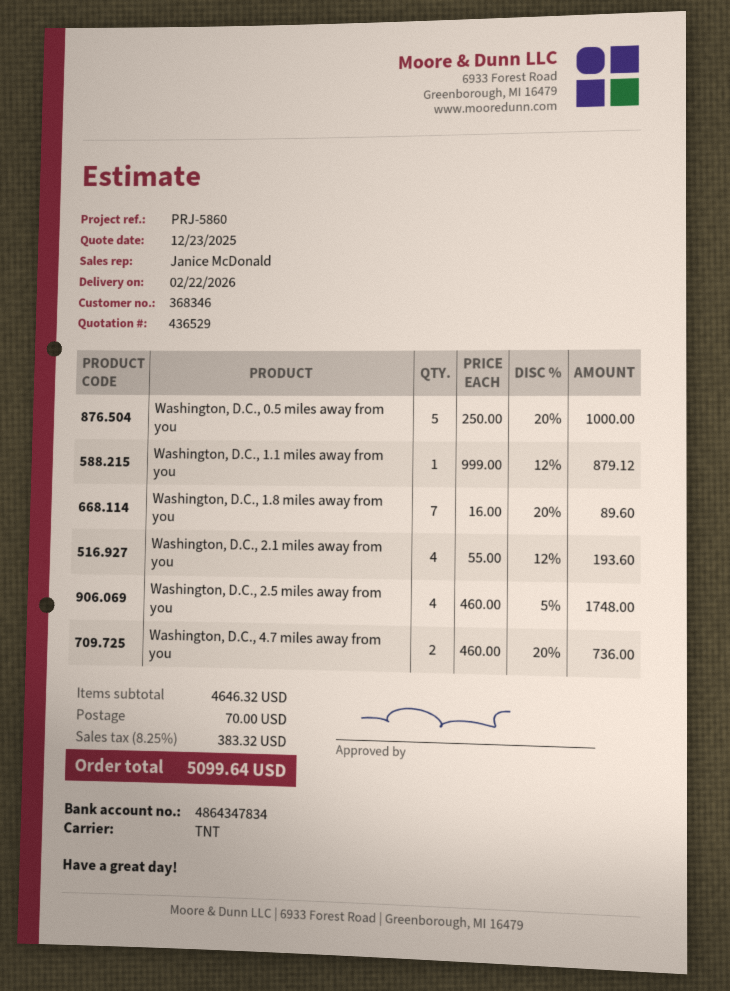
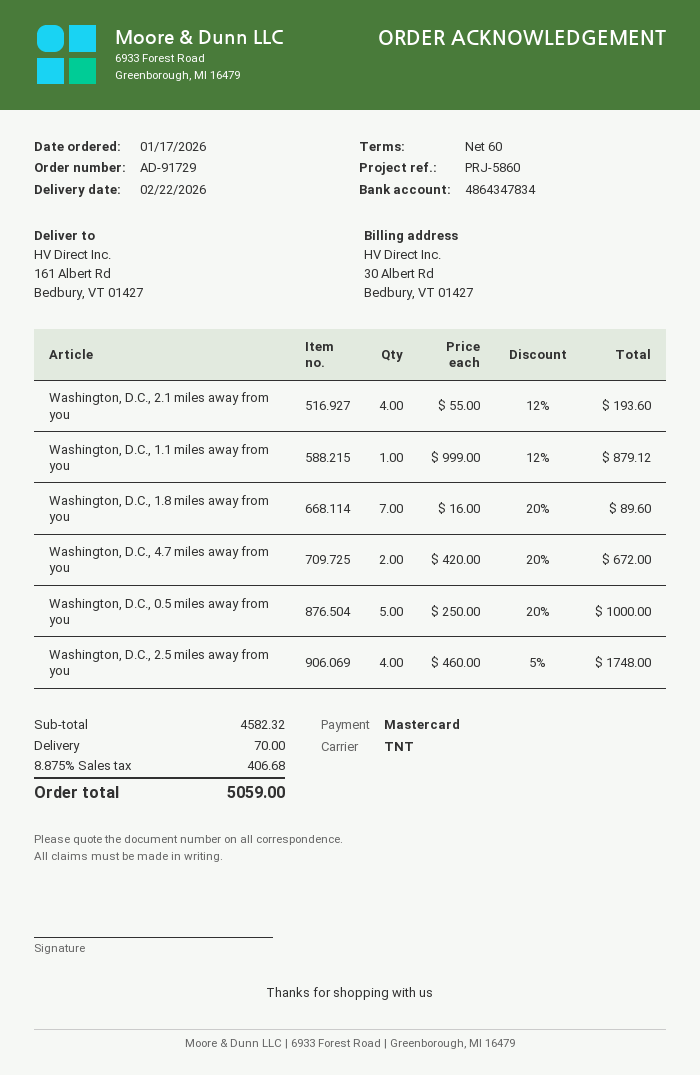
Washington, D.C., 4.7 miles away from you: 2 x 460.00 - 20% = 736.00 -> 2 x 420.00 - 20% = 672.00
subtotal: 4646.32 -> 4582.32
tax: 8.25% = 383.32 -> 8.875% = 406.68
total: 5099.64 -> 5059.00

